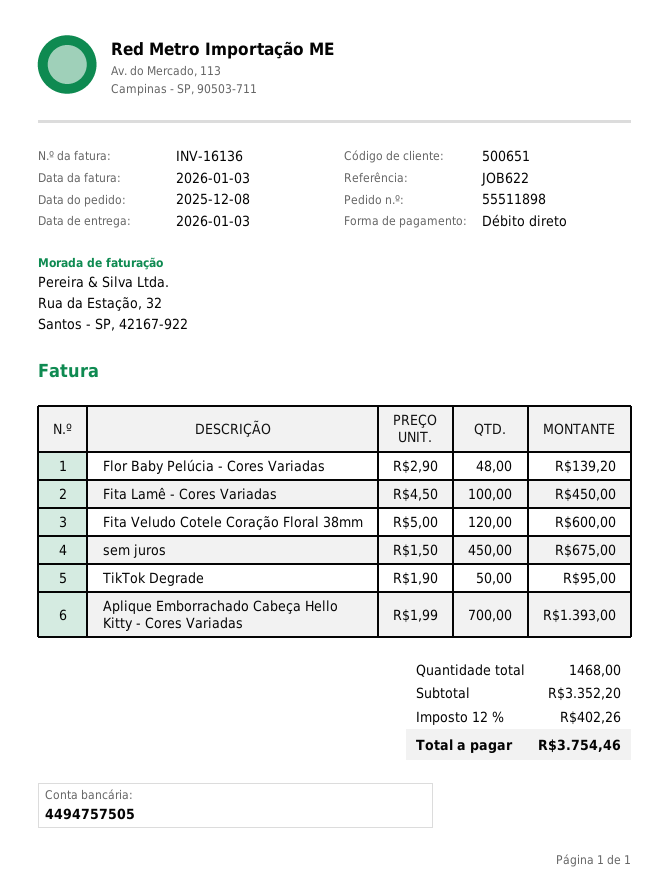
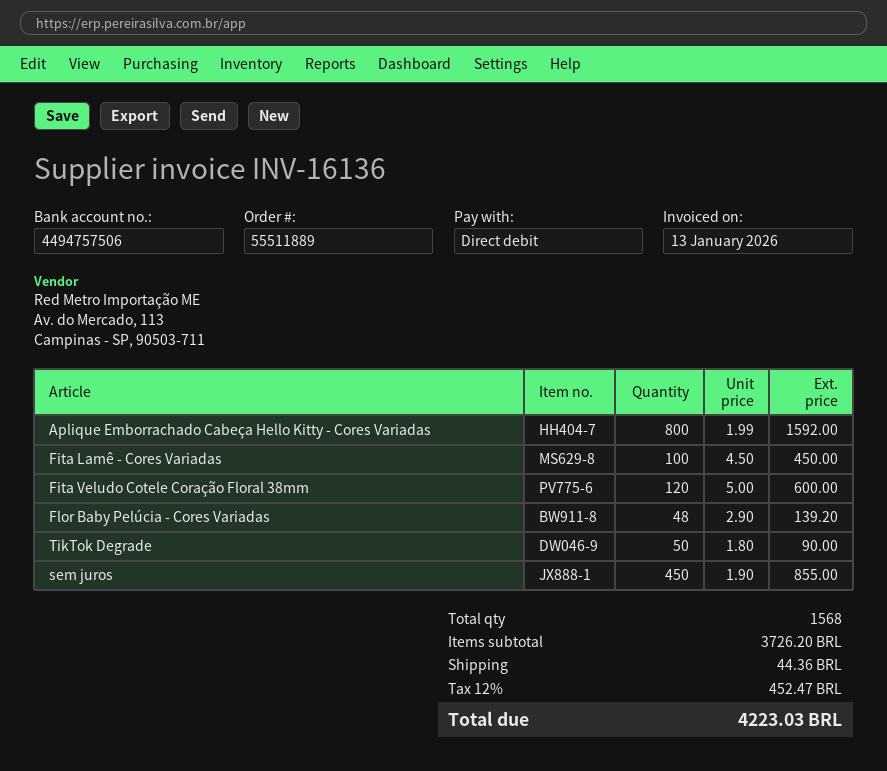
order number: 55511898 -> 55511889
invoice date: 2026-01-03 -> 2026-01-13
bank account: 4494757505 -> 4494757506
sem juros: 450 x 1.50 = 675.00 -> 450 x 1.90 = 855.00
TikTok Degrade: 50 x 1.90 = 95.00 -> 50 x 1.80 = 90.00
Aplique Emborrachado Cabeça Hello Kitty - Cores Variadas: 700 x 1.99 = 1393.00 -> 800 x 1.99 = 1592.00
total quantity: 1468 -> 1568
subtotal: 3352.20 -> 3726.20
shipping: none -> 44.36
tax: 12% = 402.26 -> 12% = 452.47
total: 3754.46 -> 4223.03

